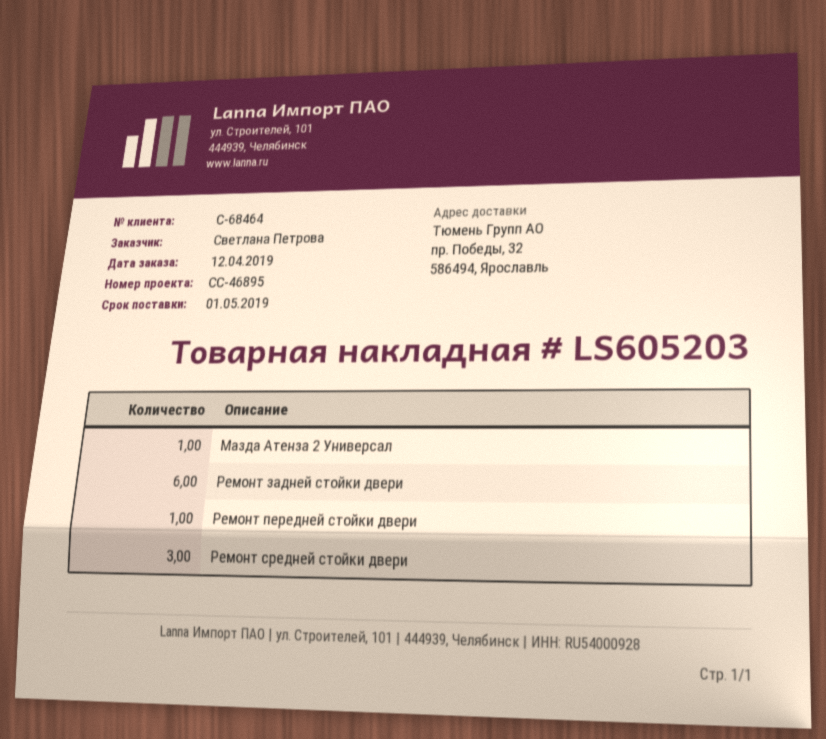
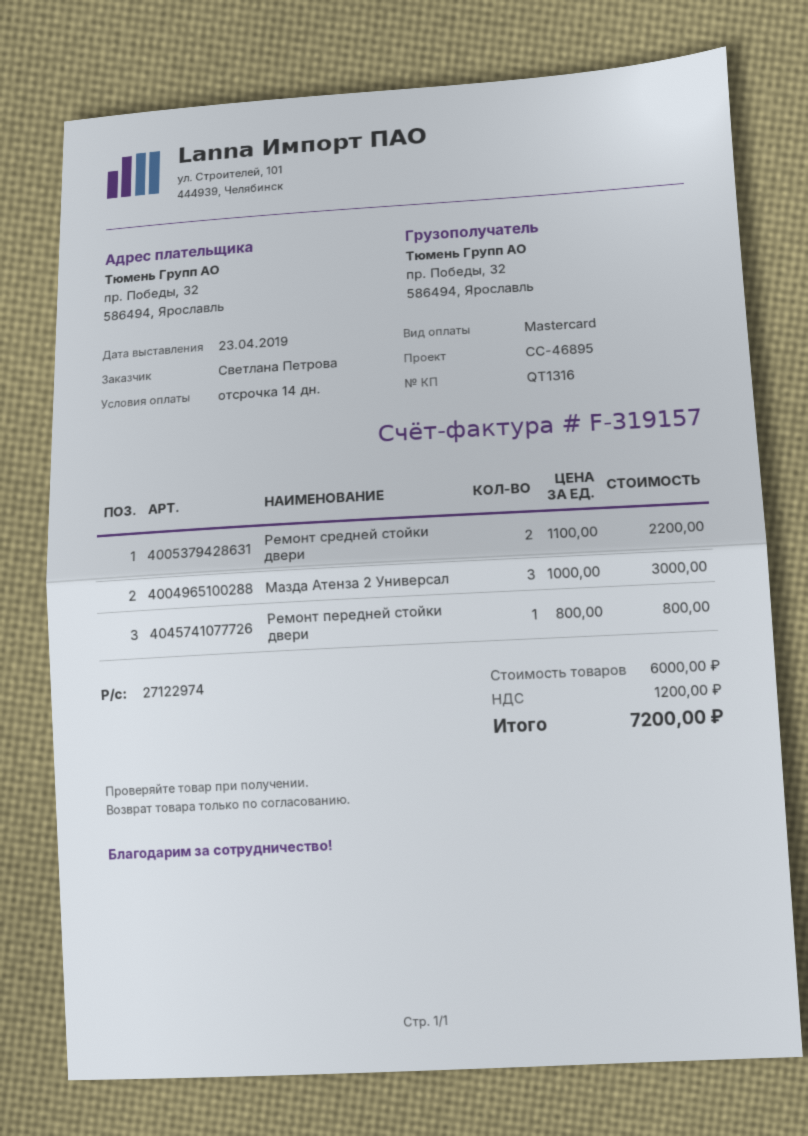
Мазда Атенза 2 Универсал: 1 -> 3
Ремонт задней стойки двери: 6 -> none
Ремонт средней стойки двери: 3 -> 2

